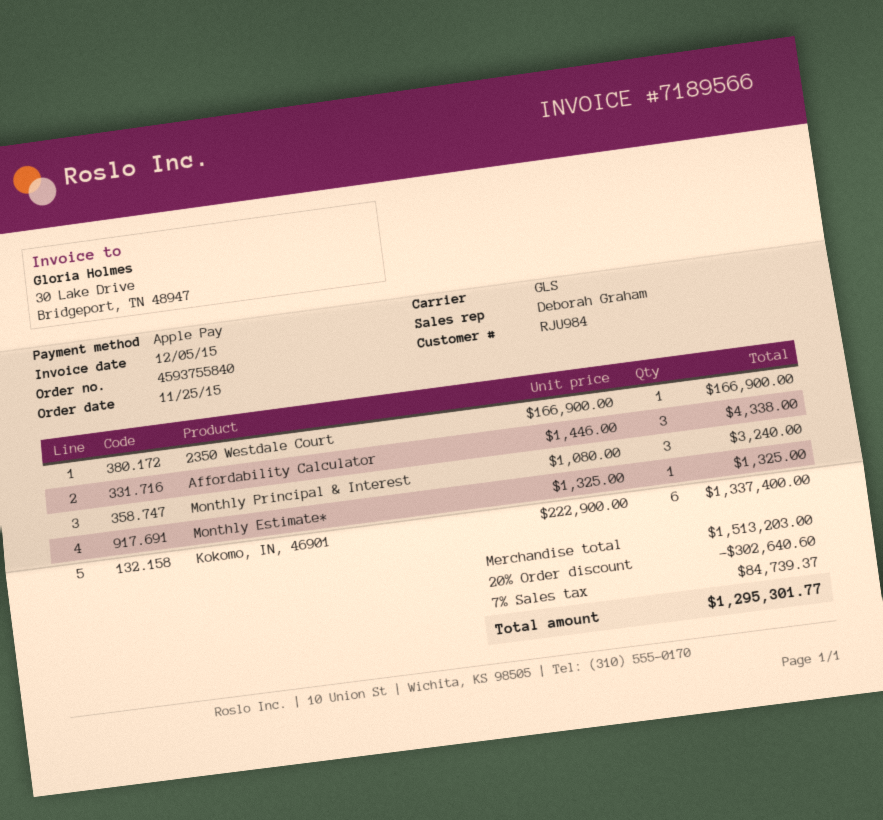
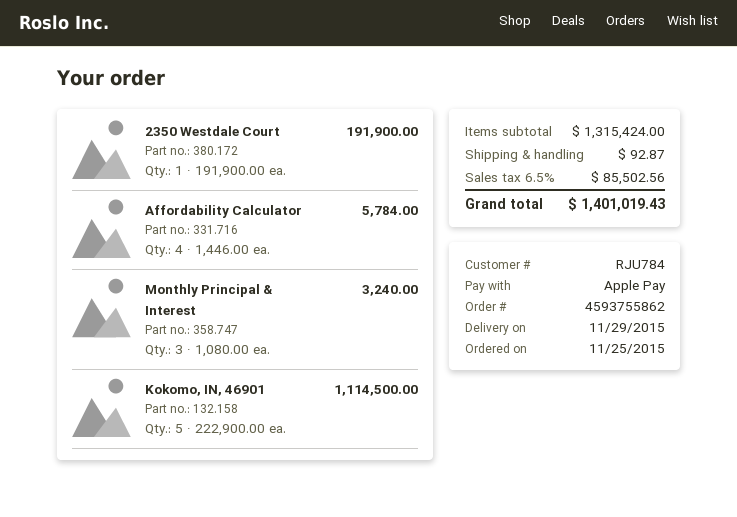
order number: 4593755840 -> 4593755862
customer number: RJU984 -> RJU784
2350 Westdale Court: 1 x 166900.00 = 166900.00 -> 1 x 191900.00 = 191900.00
Affordability Calculator: 3 x 1446.00 = 4338.00 -> 4 x 1446.00 = 5784.00
Monthly Estimate*: 1 x 1325.00 = 1325.00 -> none
Kokomo, IN, 46901: 6 x 222900.00 = 1337400.00 -> 5 x 222900.00 = 1114500.00
subtotal: 1513203.00 -> 1315424.00
discount: 20% = 302640.60 -> none
shipping: none -> 92.87
tax: 7% = 84739.37 -> 6.5% = 85502.56
total: 1295301.77 -> 1401019.43

